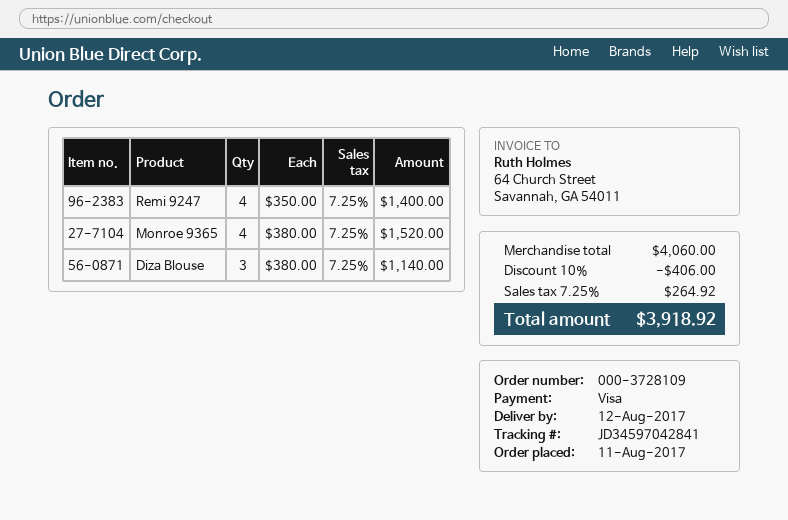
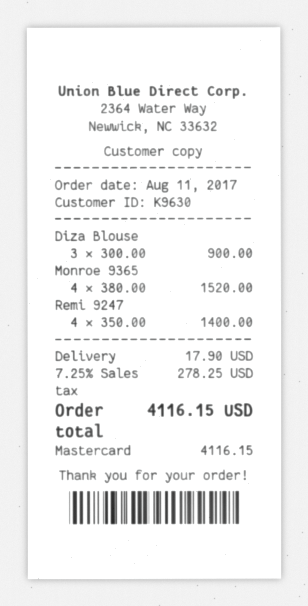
payment method: Visa -> Mastercard
Diza Blouse: 3 x 380.00 = 1140.00 -> 3 x 300.00 = 900.00
discount: 10% = 406.00 -> none
shipping: none -> 17.90
tax: 7.25% = 264.92 -> 7.25% = 278.25
total: 3918.92 -> 4116.15

